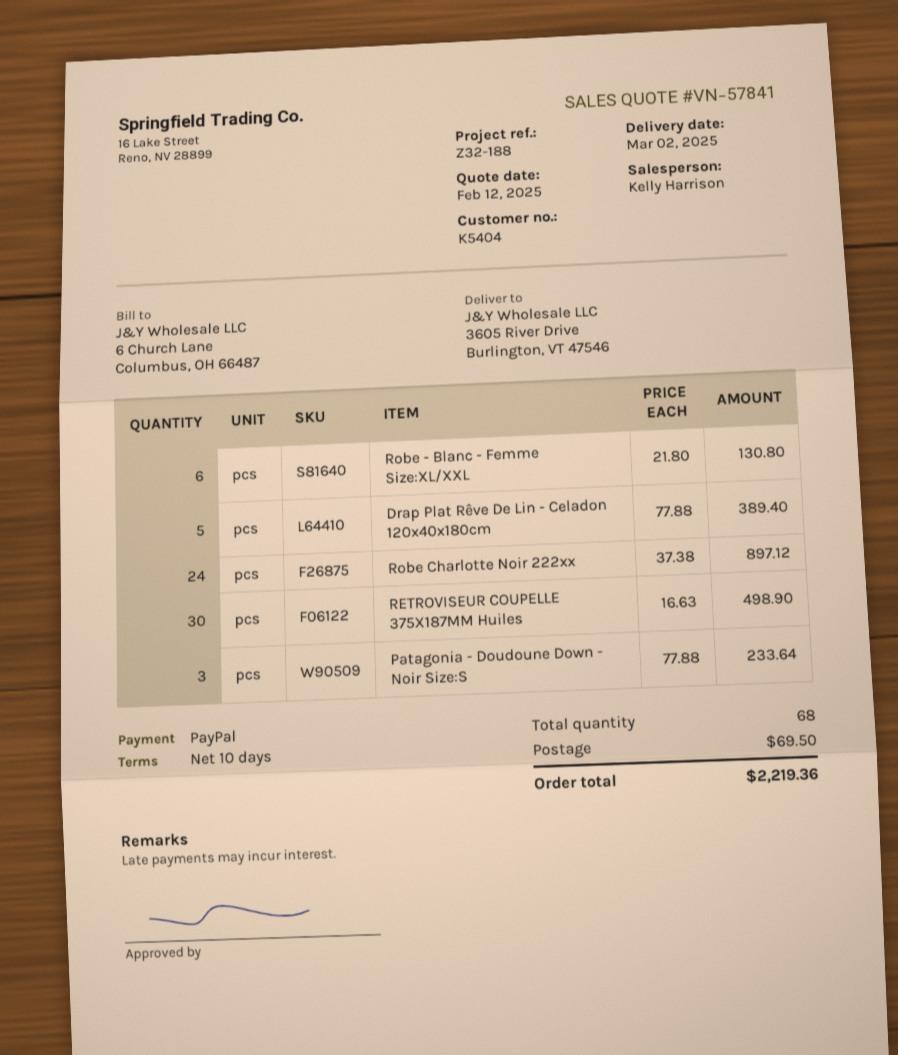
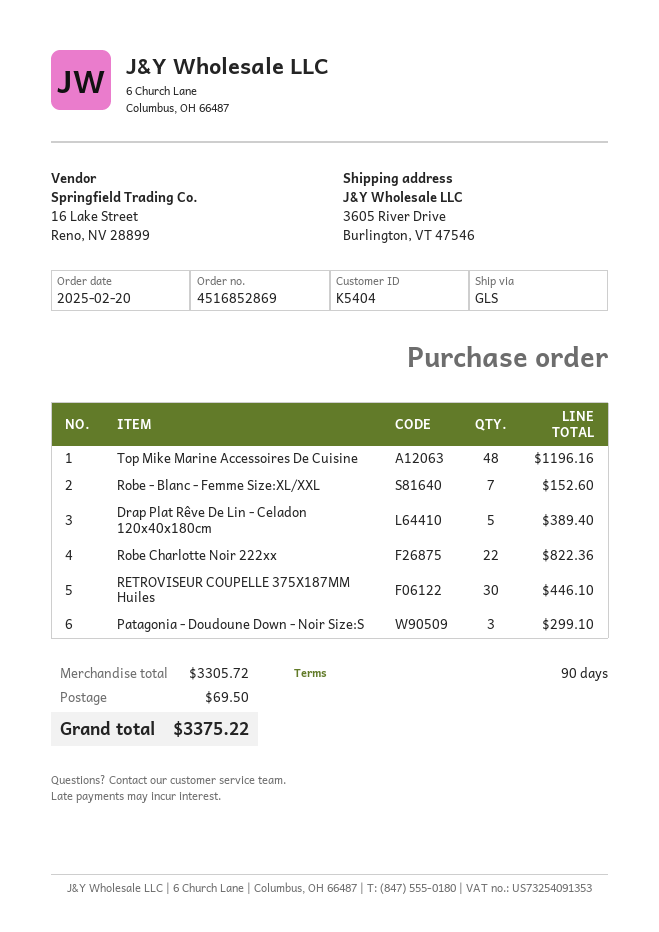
payment terms: 10 days -> 90 days
Robe - Blanc - Femme Size:XL/XXL: 6 for 130.80 -> 7 for 152.60
Robe Charlotte Noir 222xx: 24 for 897.12 -> 22 for 822.36
RETROVISEUR COUPELLE 375X187MM Huiles: 30 for 498.90 -> 30 for 446.10
Patagonia - Doudoune Down - Noir Size:S: 3 for 233.64 -> 3 for 299.10
Top Mike Marine Accessoires De Cuisine: none -> 48 for 1196.16
total: 2219.36 -> 3375.22

